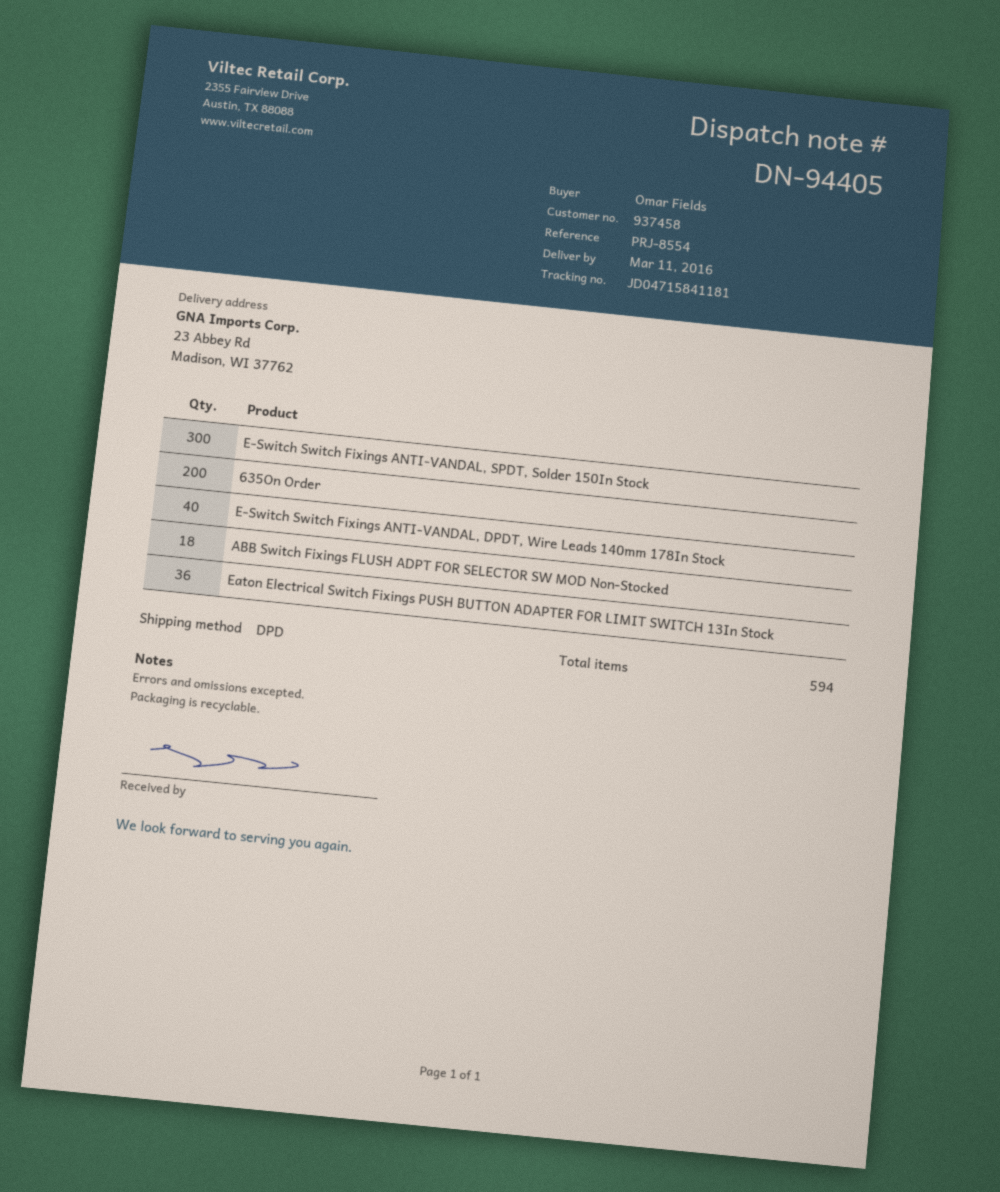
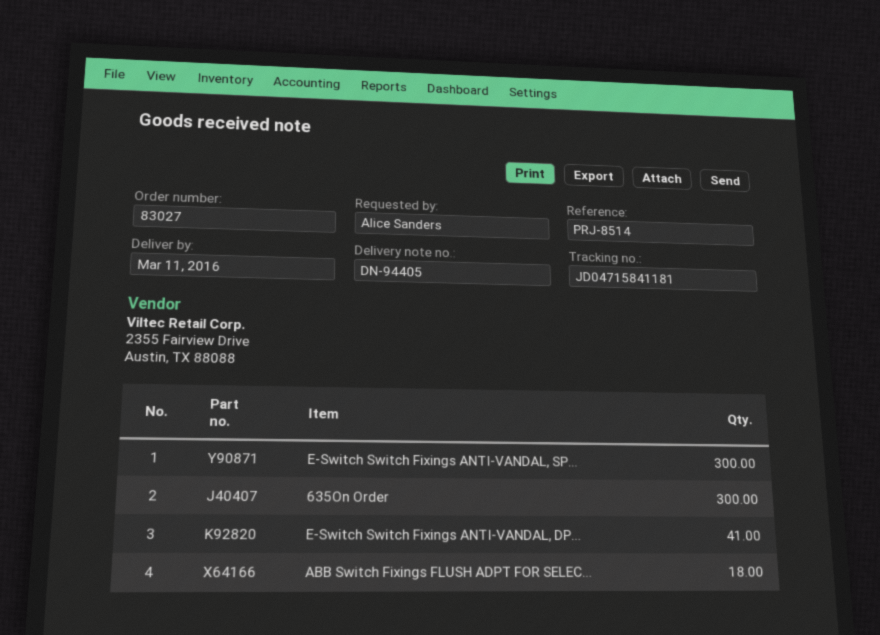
reference: PRJ-8554 -> PRJ-8514
ordered by: Omar Fields -> Alice Sanders
635On Order: 200 -> 300
E-Switch Switch Fixings ANTI-VANDAL, DPDT, Wire Leads 140mm 178In Stock: 40 -> 41
Eaton Electrical Switch Fixings PUSH BUTTON ADAPTER FOR LIMIT SWITCH 13In Stock: 36 -> none

